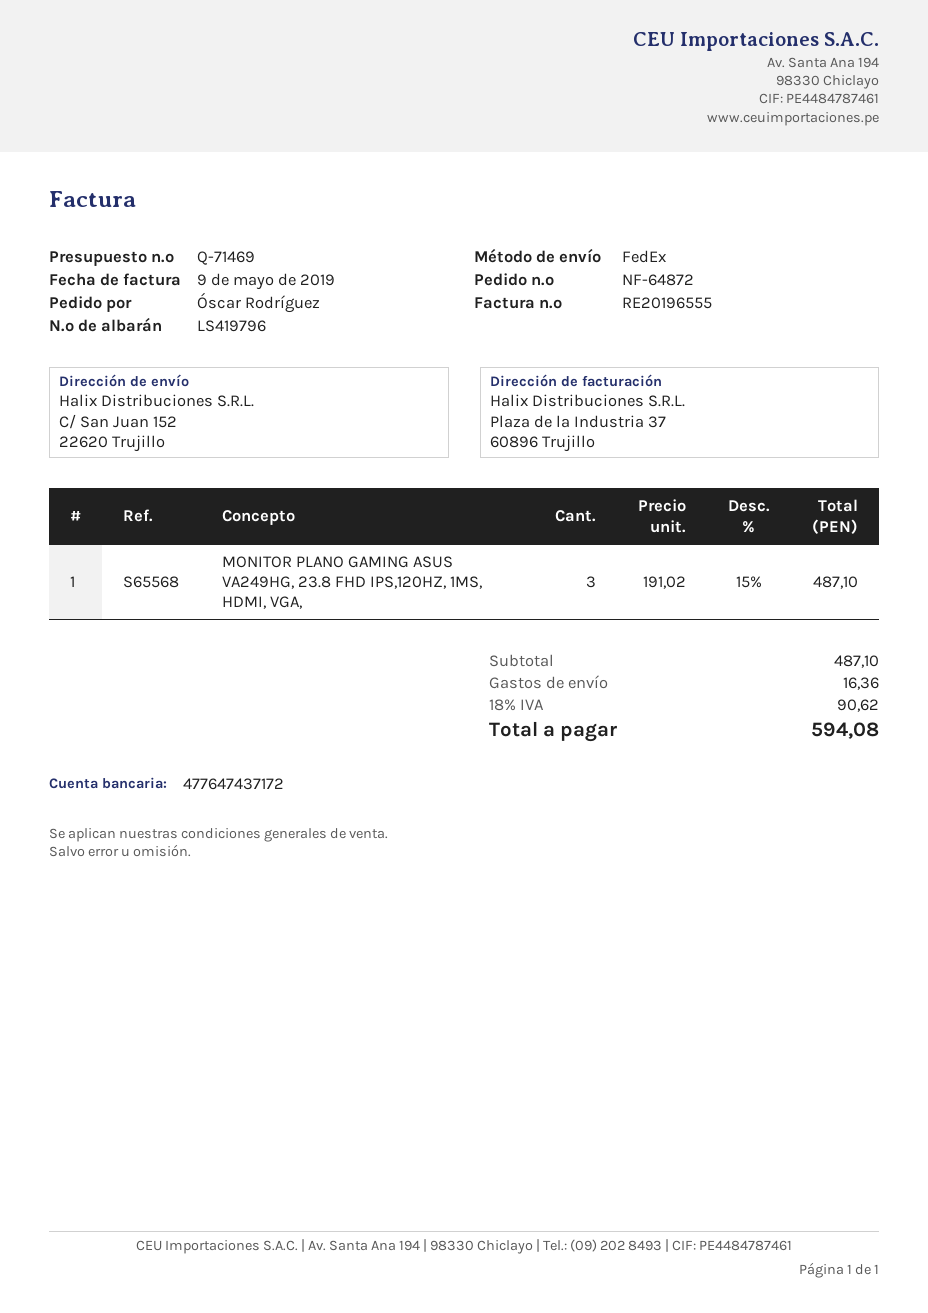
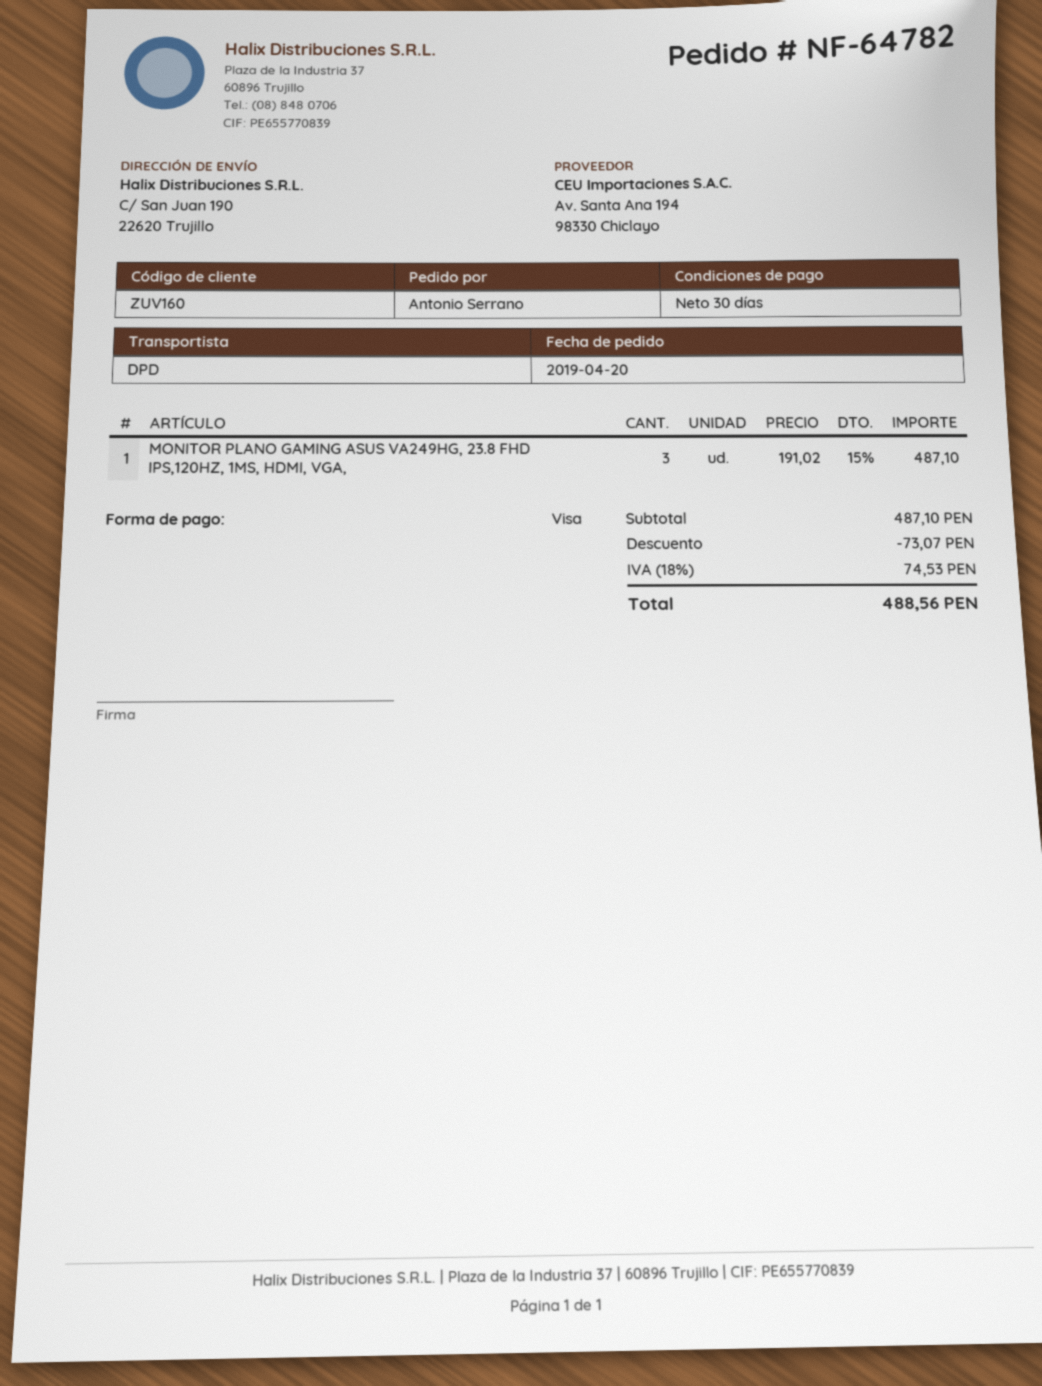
order number: NF-64872 -> NF-64782
ordered by: Óscar Rodríguez -> Antonio Serrano
shipping method: FedEx -> DPD
ship to: C/ San Juan 152, 22620 Trujillo -> C/ San Juan 190, 22620 Trujillo
discount: none -> 73.07
shipping: 16.36 -> none
tax: 18% = 90.62 -> 18% = 74.53
total: 594.08 -> 488.56

